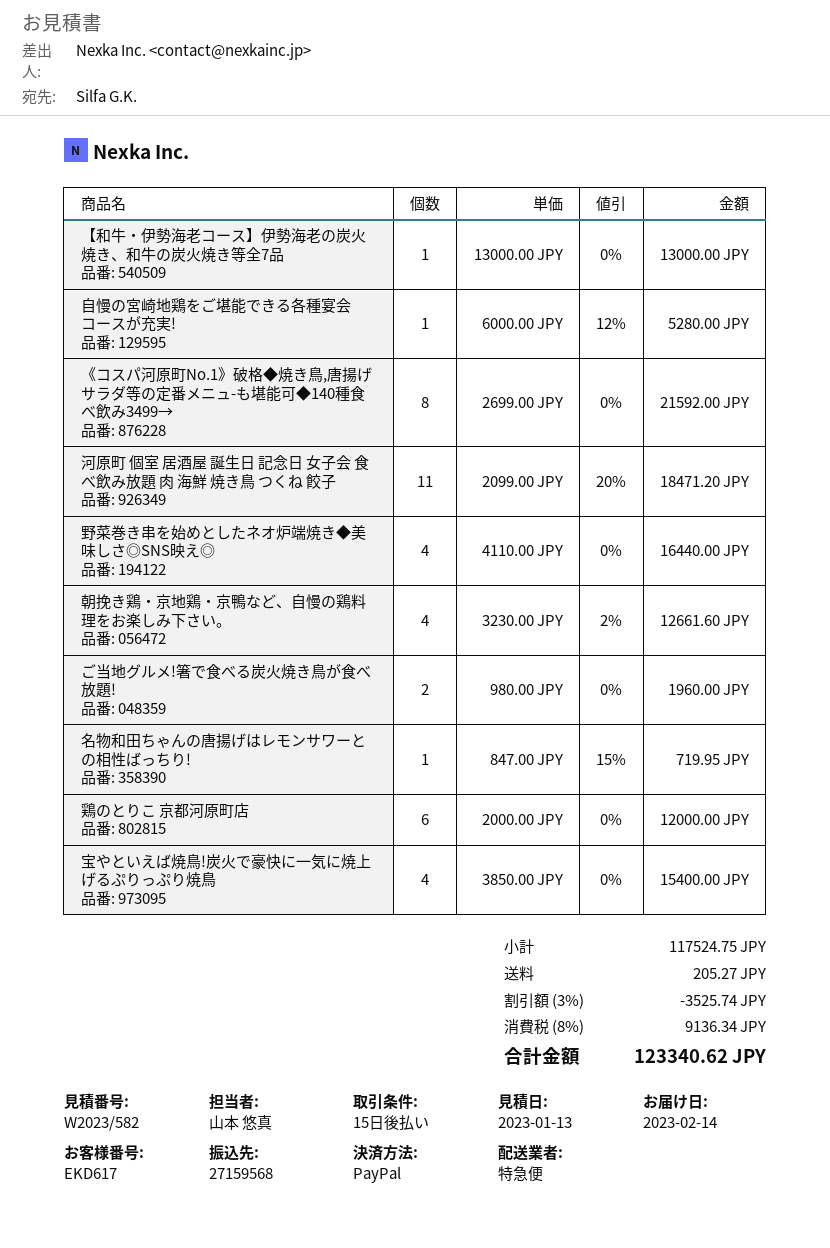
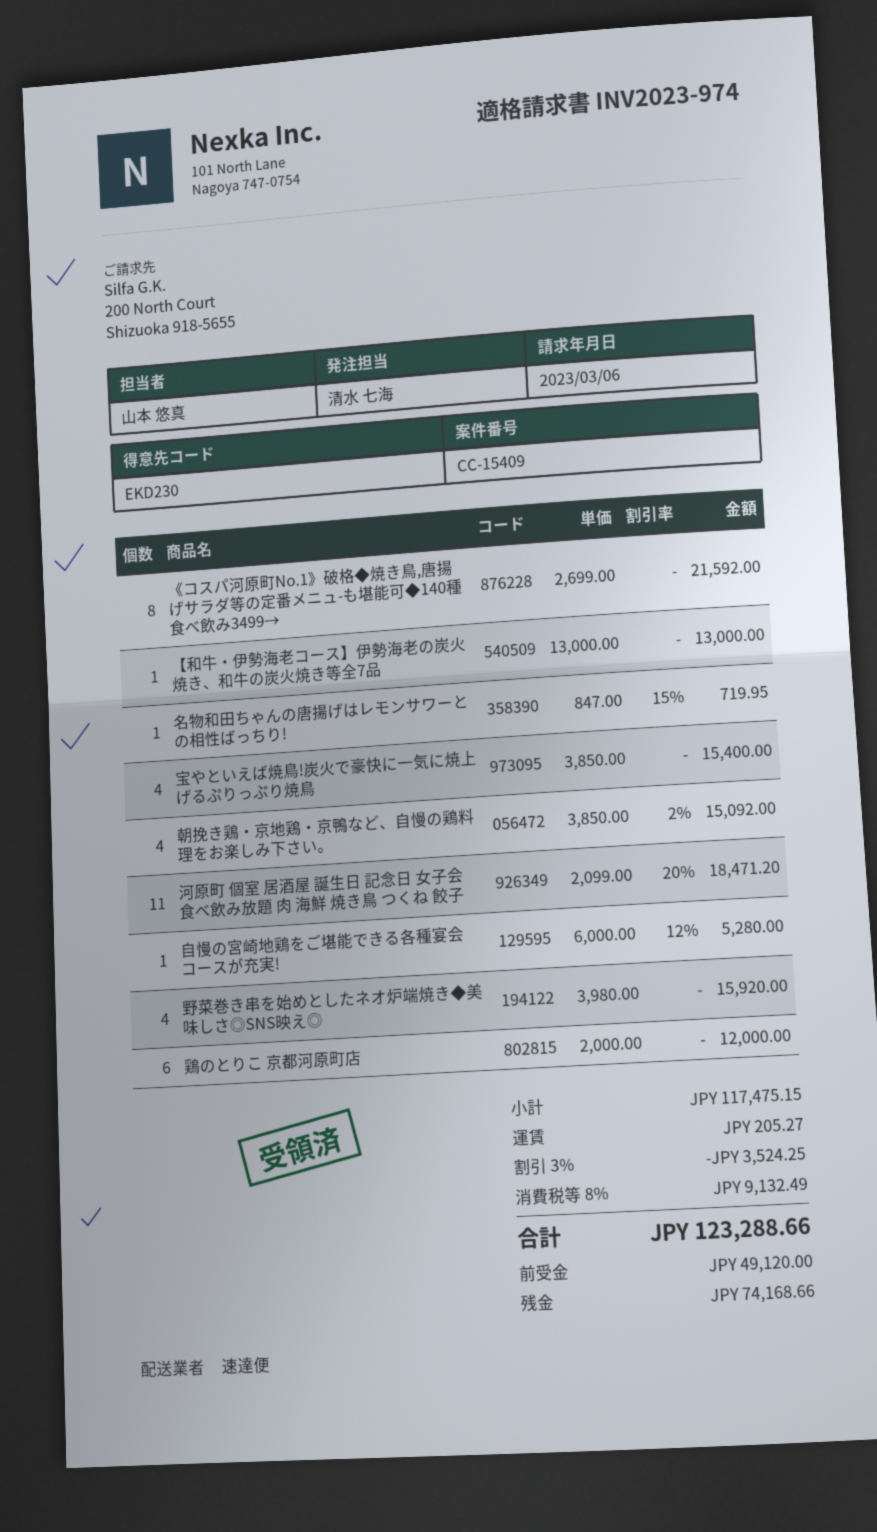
customer number: EKD617 -> EKD230
野菜巻き串を始めとしたネオ炉端焼き◆美味しさ◎SNS映え◎: 4 x 4110.00 = 16440.00 -> 4 x 3980.00 = 15920.00
朝挽き鶏・京地鶏・京鴨など、自慢の鶏料理をお楽しみ下さい。: 4 x 3230.00 - 2% = 12661.60 -> 4 x 3850.00 - 2% = 15092.00
ご当地グルメ!箸で食べる炭火焼き鳥が食べ放題!: 2 x 980.00 = 1960.00 -> none
subtotal: 117524.75 -> 117475.15
discount: 3% = 3525.74 -> 3% = 3524.25
tax: 8% = 9136.34 -> 8% = 9132.49
total: 123340.62 -> 123288.66

